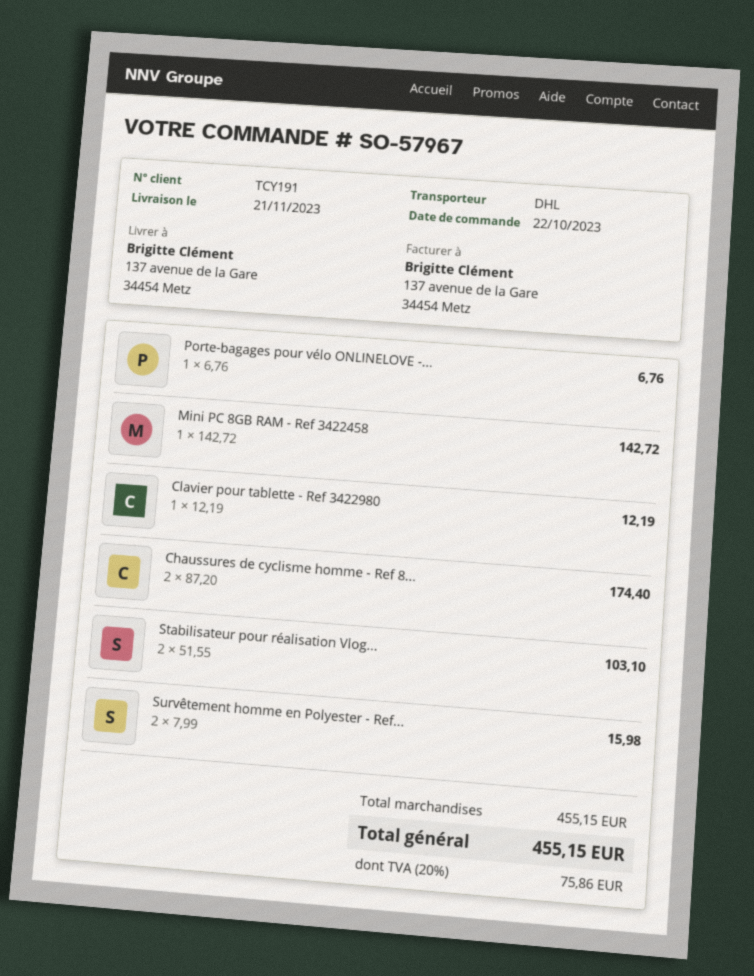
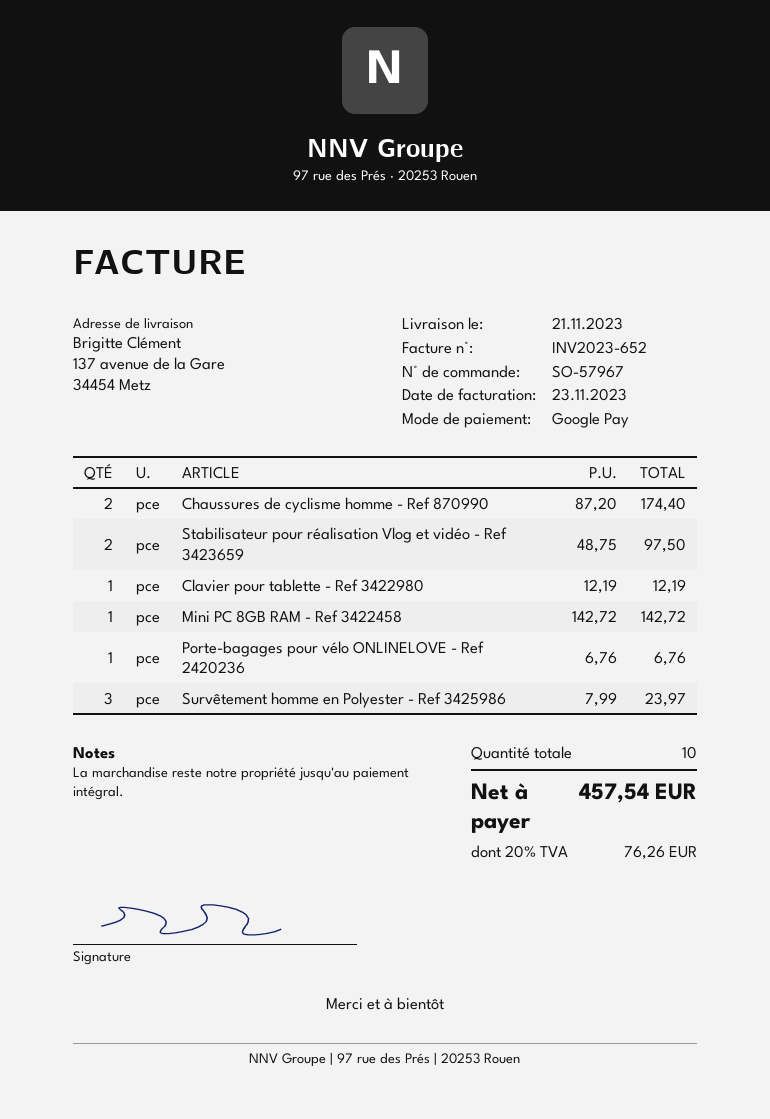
Stabilisateur pour réalisation Vlog...: 2 x 51.55 = 103.10 -> 2 x 48.75 = 97.50
Survêtement homme en Polyester - Ref...: 2 x 7.99 = 15.98 -> 3 x 7.99 = 23.97
tax: 20% = 75.86 -> 20% = 76.26
total: 455.15 -> 457.54

